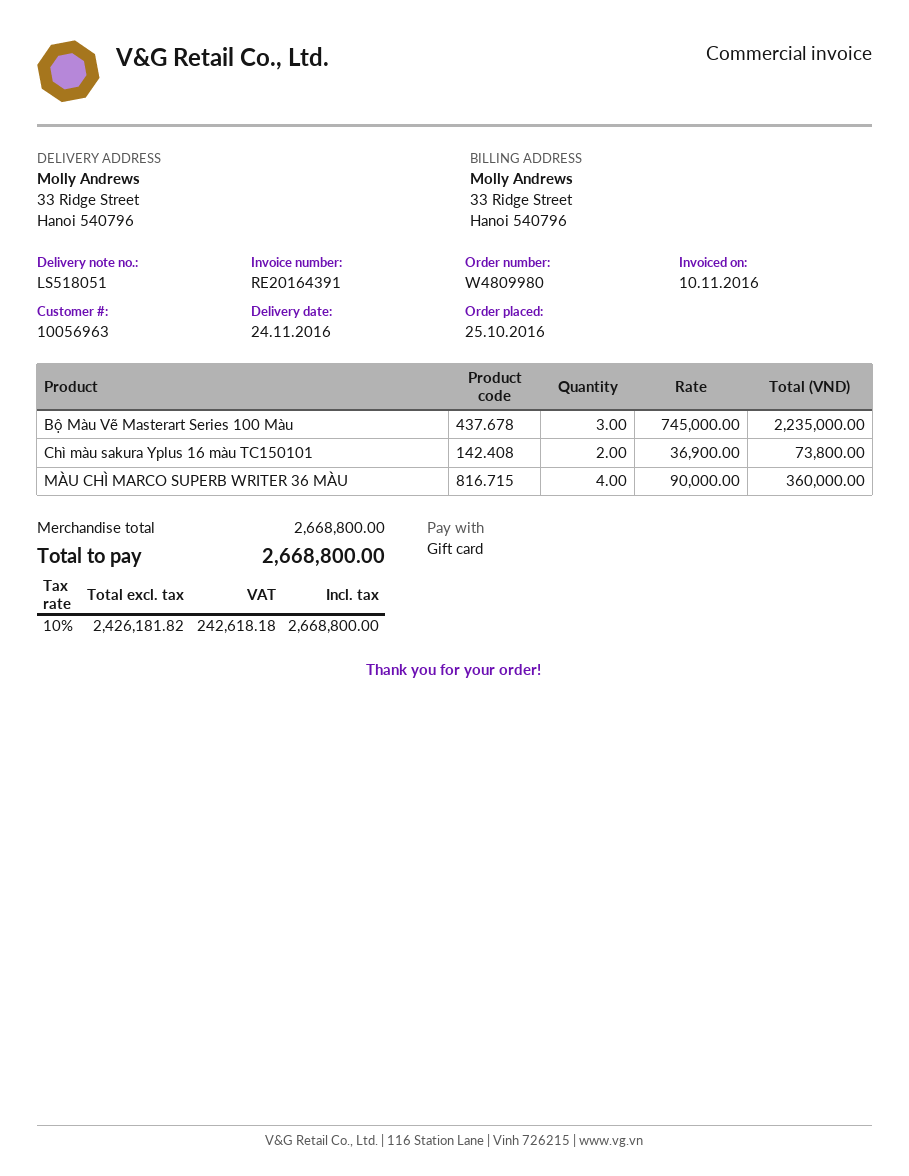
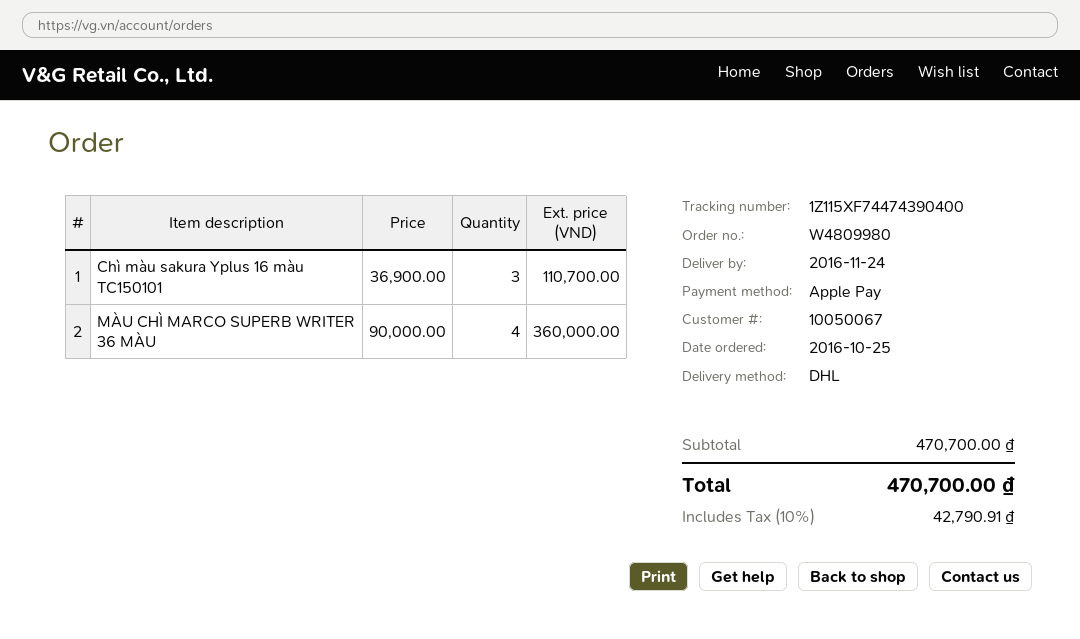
customer number: 10056963 -> 10050067
payment method: gift card -> Apple Pay
Bộ Màu Vẽ Masterart Series 100 Màu: 3 x 745000.00 = 2235000.00 -> none
Chì màu sakura Yplus 16 màu TC150101: 2 x 36900.00 = 73800.00 -> 3 x 36900.00 = 110700.00
subtotal: 2668800.00 -> 470700.00
tax: 10% = 242618.18 -> 10% = 42790.91
total: 2668800.00 -> 470700.00

